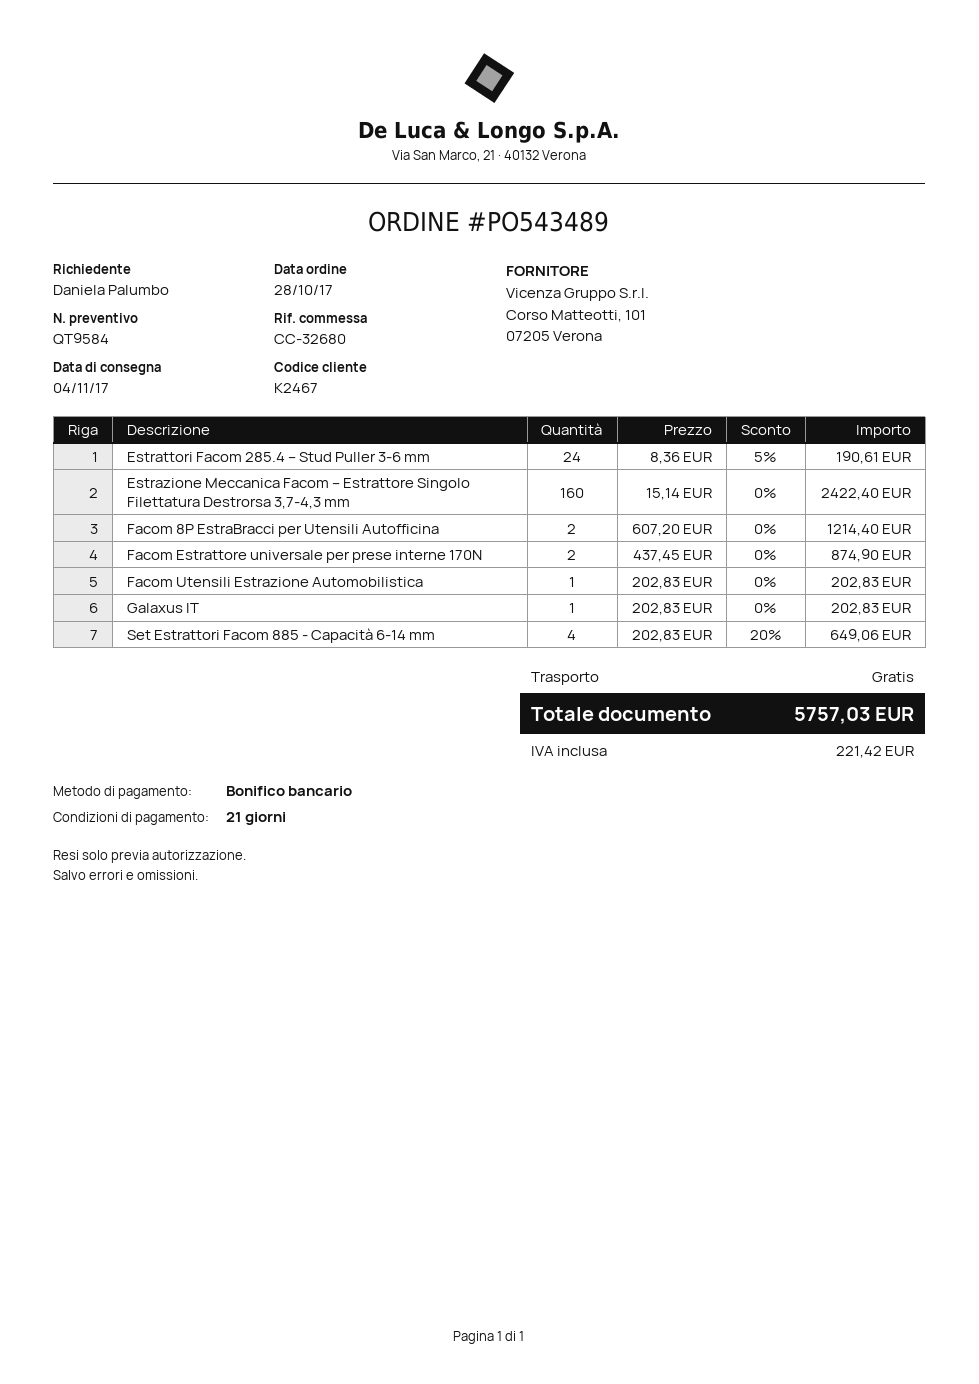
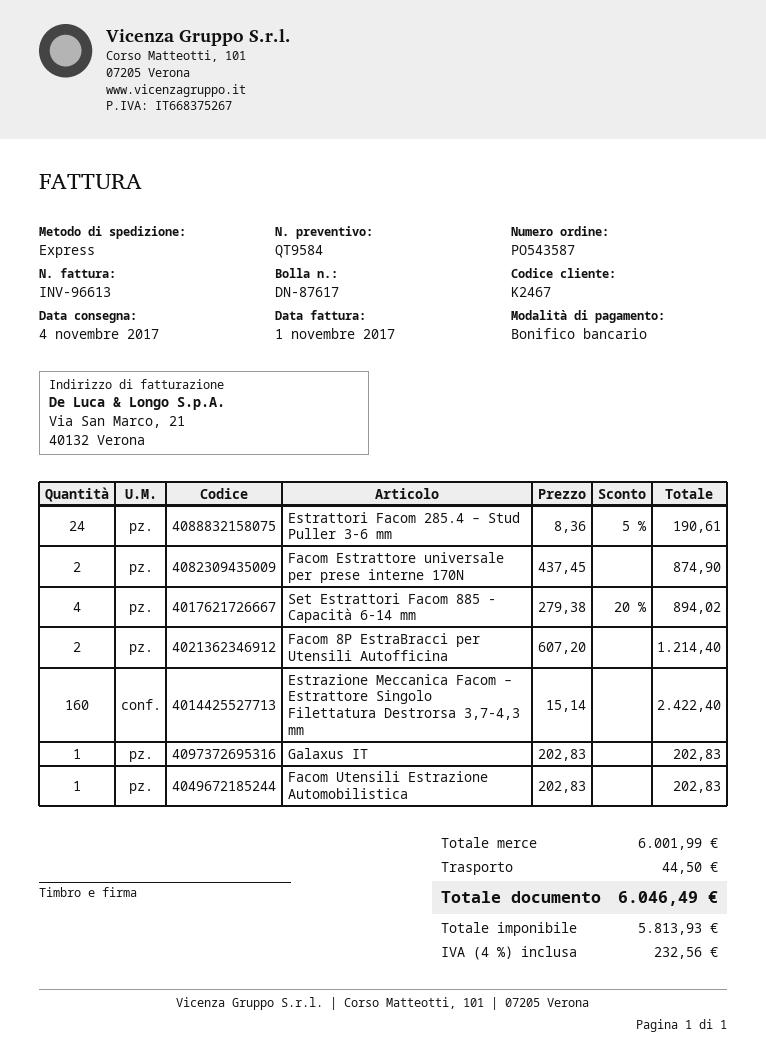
order number: PO543489 -> PO543587
Set Estrattori Facom 885 - Capacità 6-14 mm: 4 x 202.83 - 20% = 649.06 -> 4 x 279.38 - 20% = 894.02
shipping: 0.00 -> 44.50
tax: 221.42 -> 232.56
total: 5757.03 -> 6046.49

